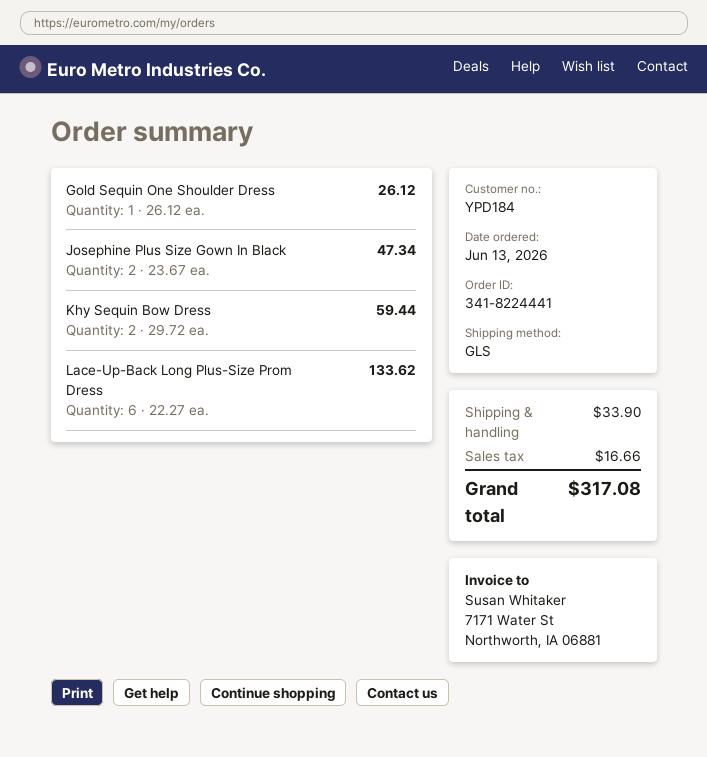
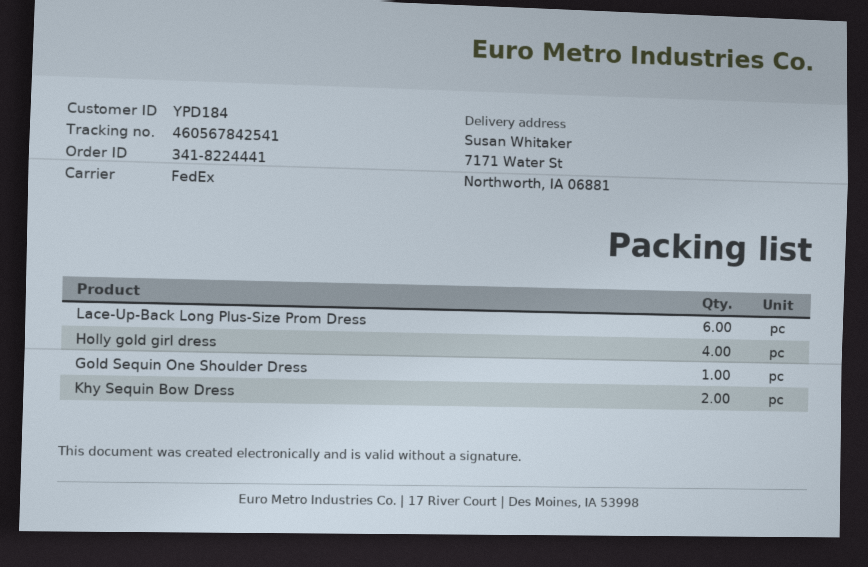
shipping method: GLS -> FedEx
Josephine Plus Size Gown In Black: 2 -> none
Holly gold girl dress: none -> 4

